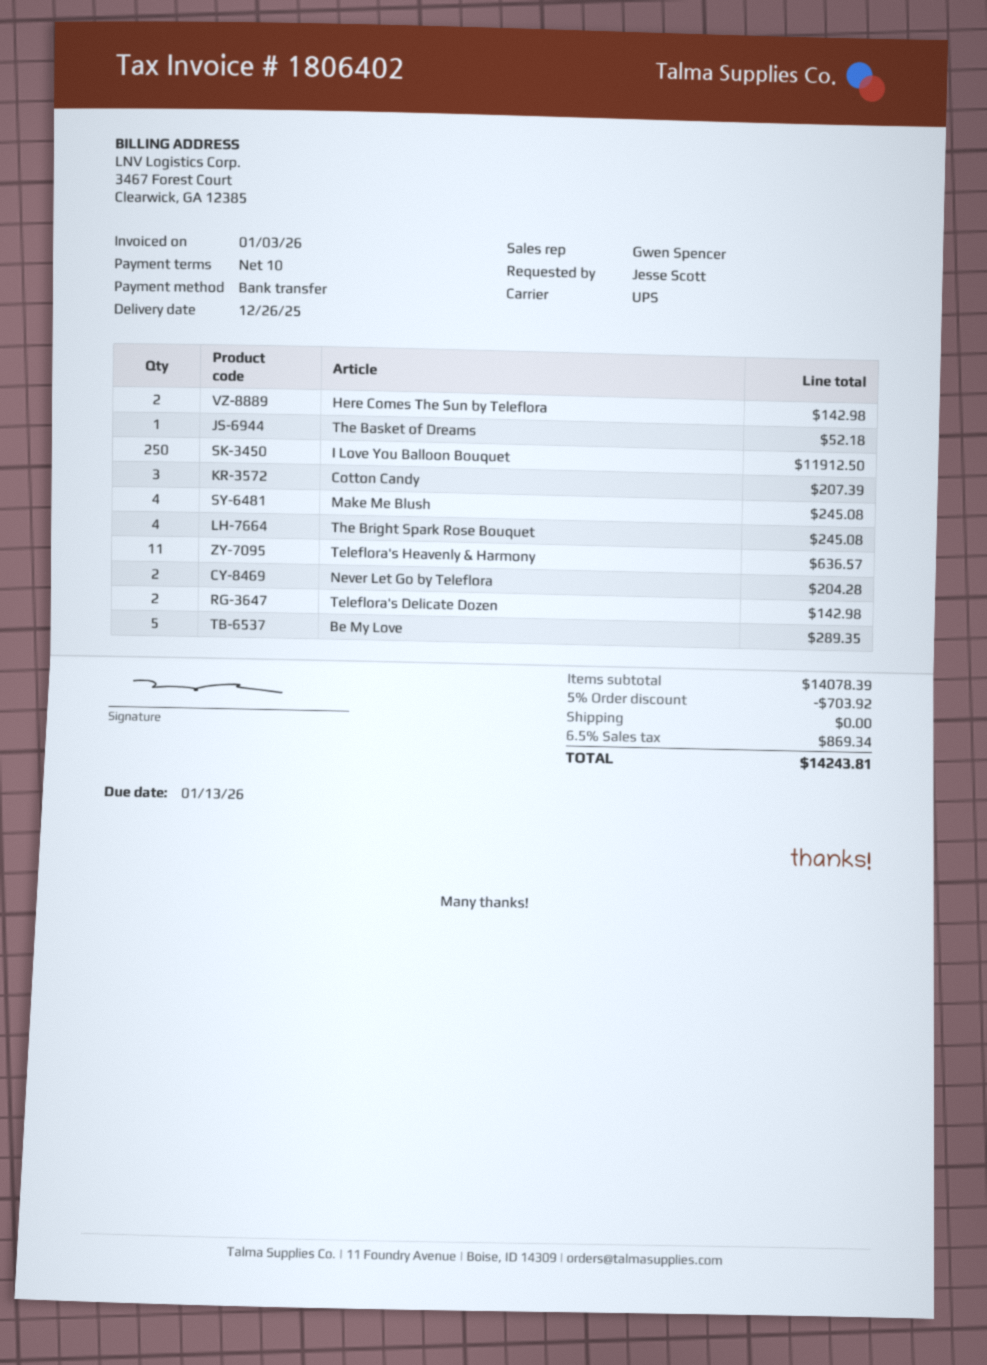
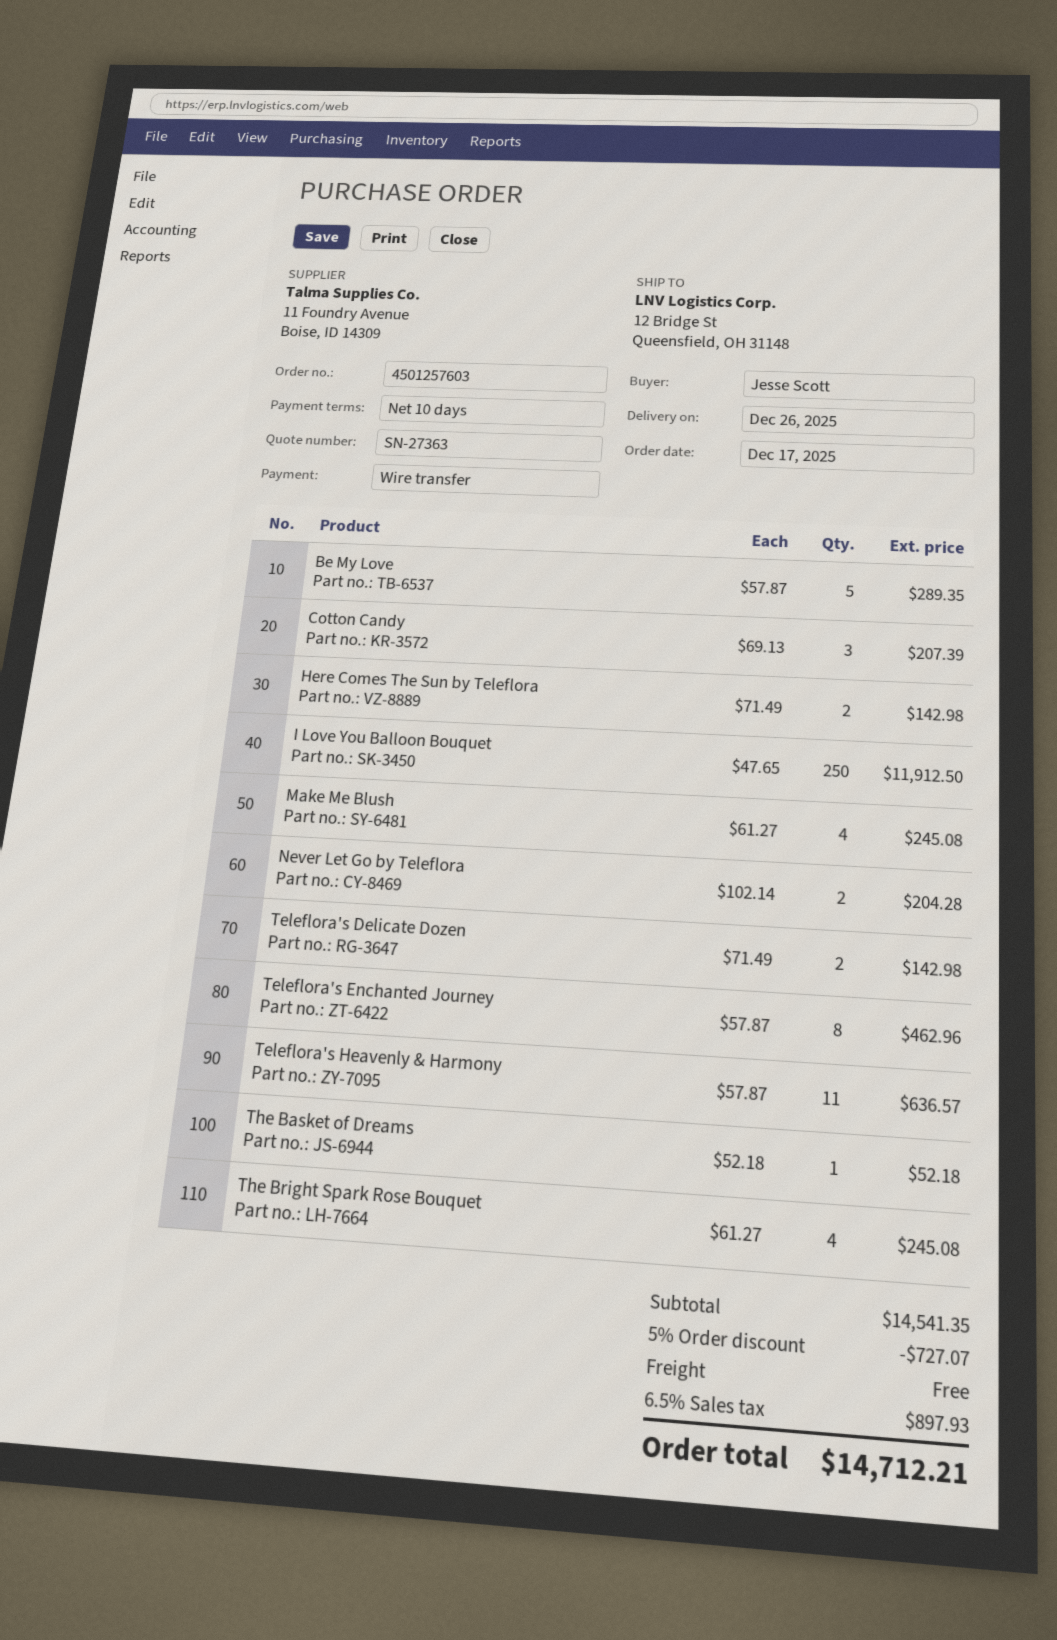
Teleflora's Enchanted Journey: none -> 8 for 462.96
subtotal: 14078.39 -> 14541.35
discount: 5% = 703.92 -> 5% = 727.07
tax: 6.5% = 869.34 -> 6.5% = 897.93
total: 14243.81 -> 14712.21

